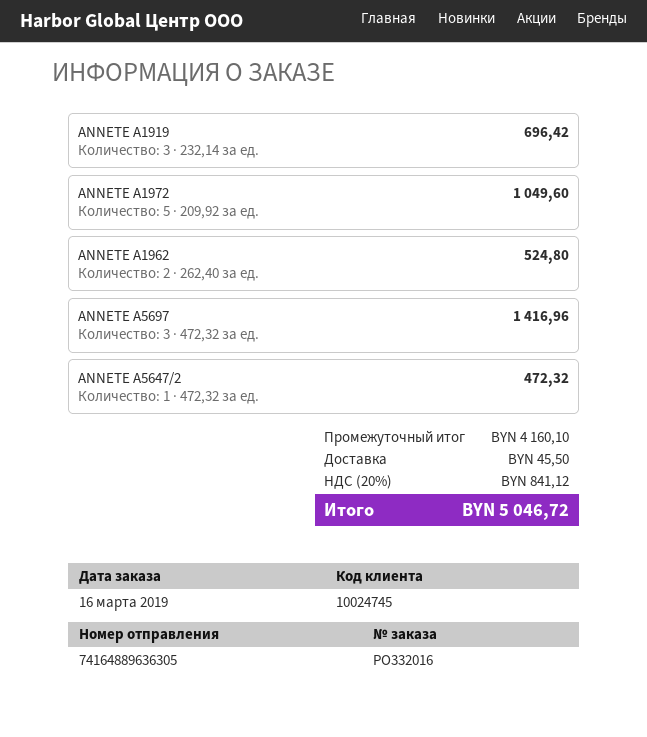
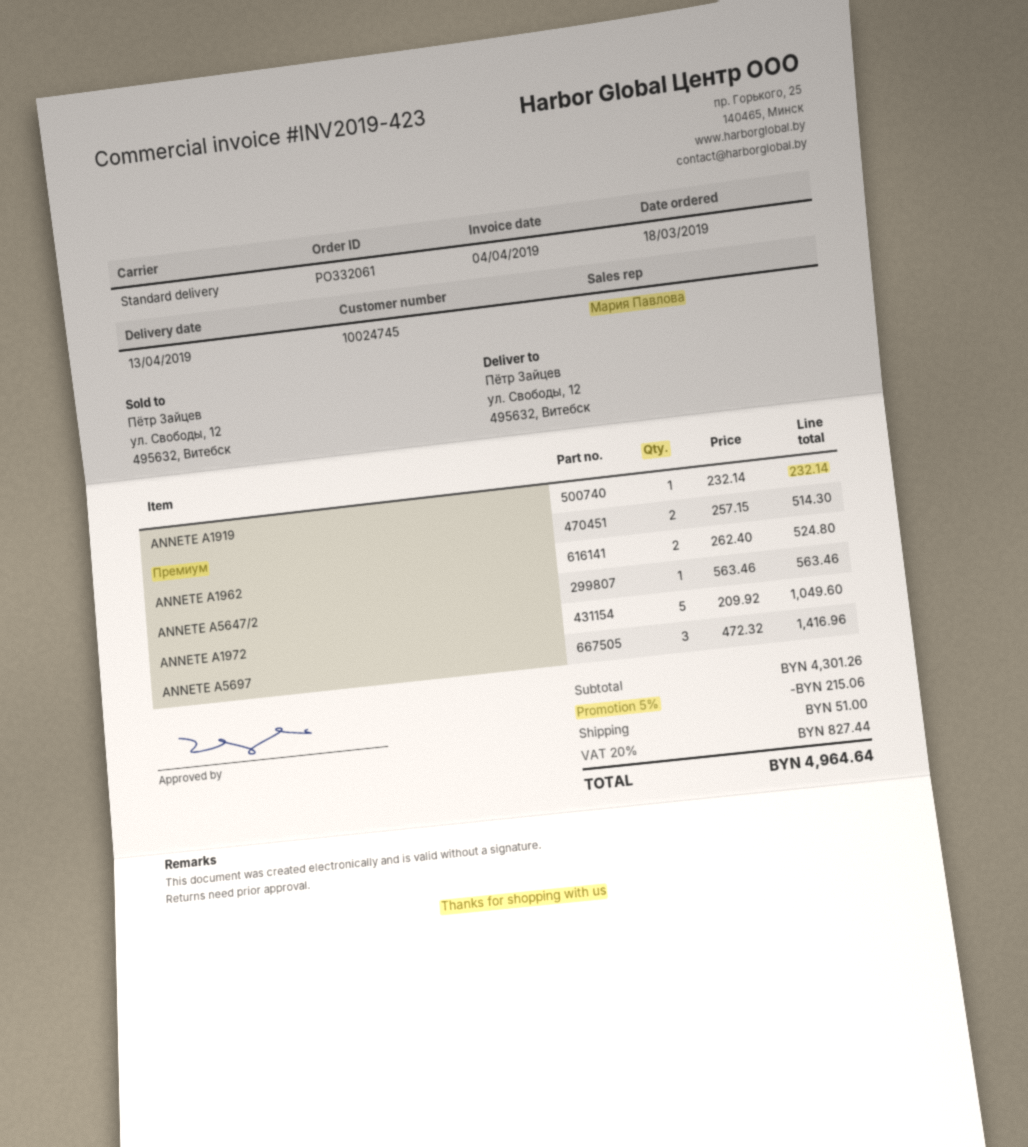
order number: PO332016 -> PO332061
order date: 2019-03-16 -> 2019-03-18
ANNETE A1919: 3 x 232.14 = 696.42 -> 1 x 232.14 = 232.14
ANNETE A5647/2: 1 x 472.32 = 472.32 -> 1 x 563.46 = 563.46
Премиум: none -> 2 x 257.15 = 514.30
subtotal: 4160.10 -> 4301.26
discount: none -> 5% = 215.06
shipping: 45.50 -> 51.00
tax: 20% = 841.12 -> 20% = 827.44
total: 5046.72 -> 4964.64

